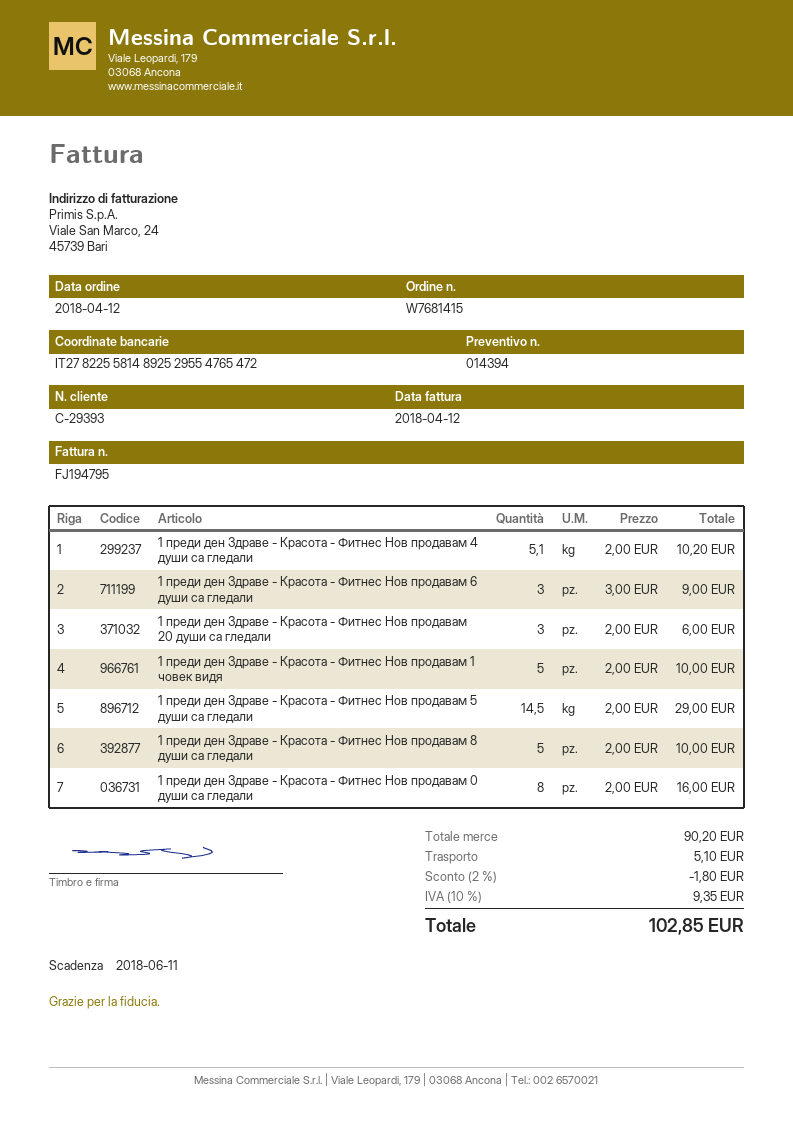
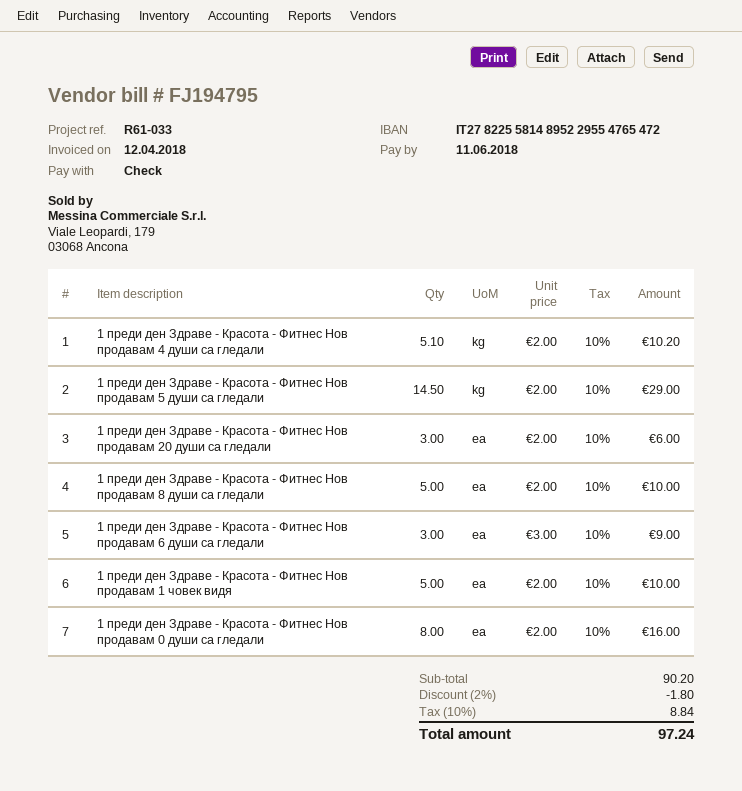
bank account: IT2782255814892529554765472 -> IT2782255814895229554765472
shipping: 5.10 -> none
tax: 10% = 9.35 -> 10% = 8.84
total: 102.85 -> 97.24

